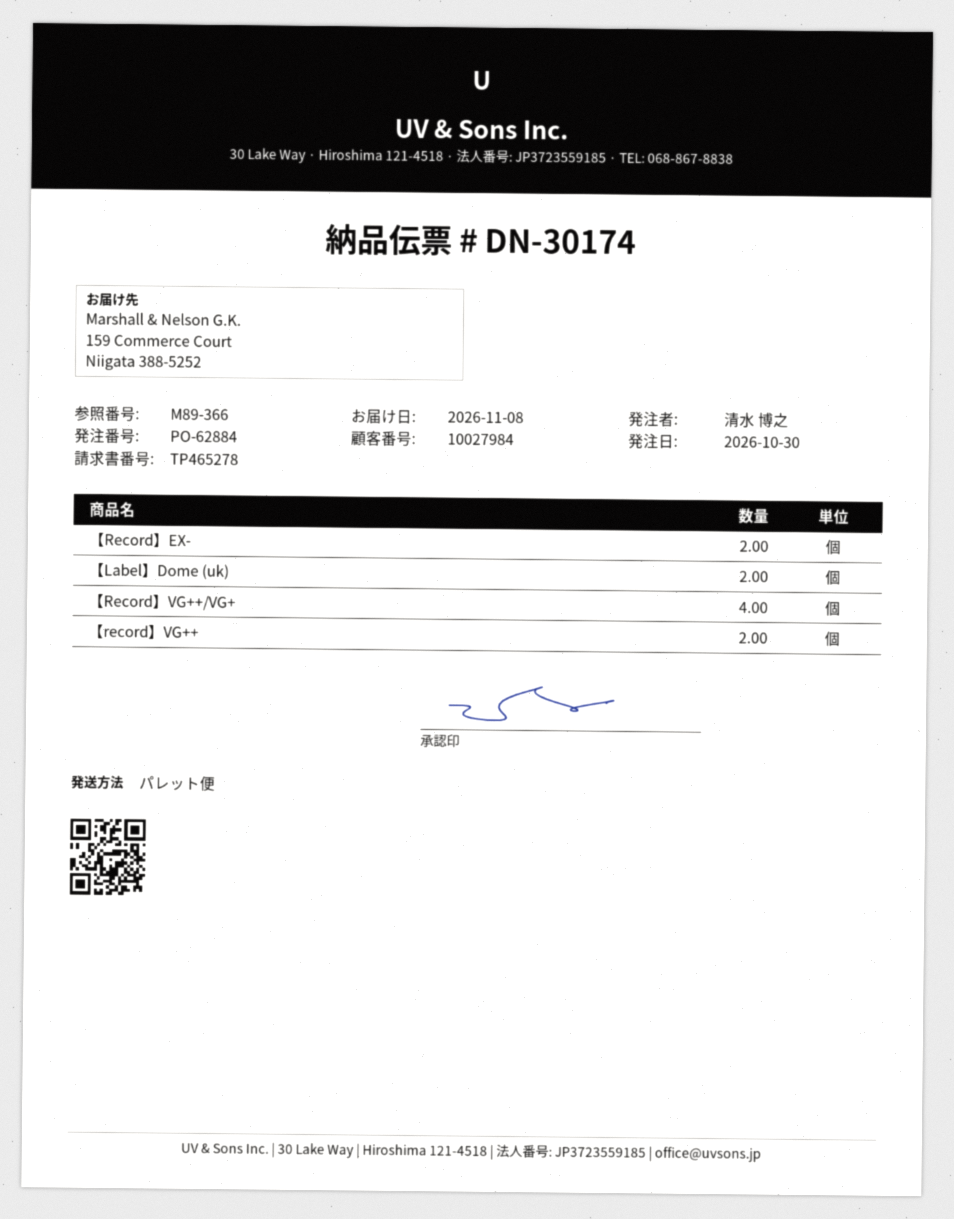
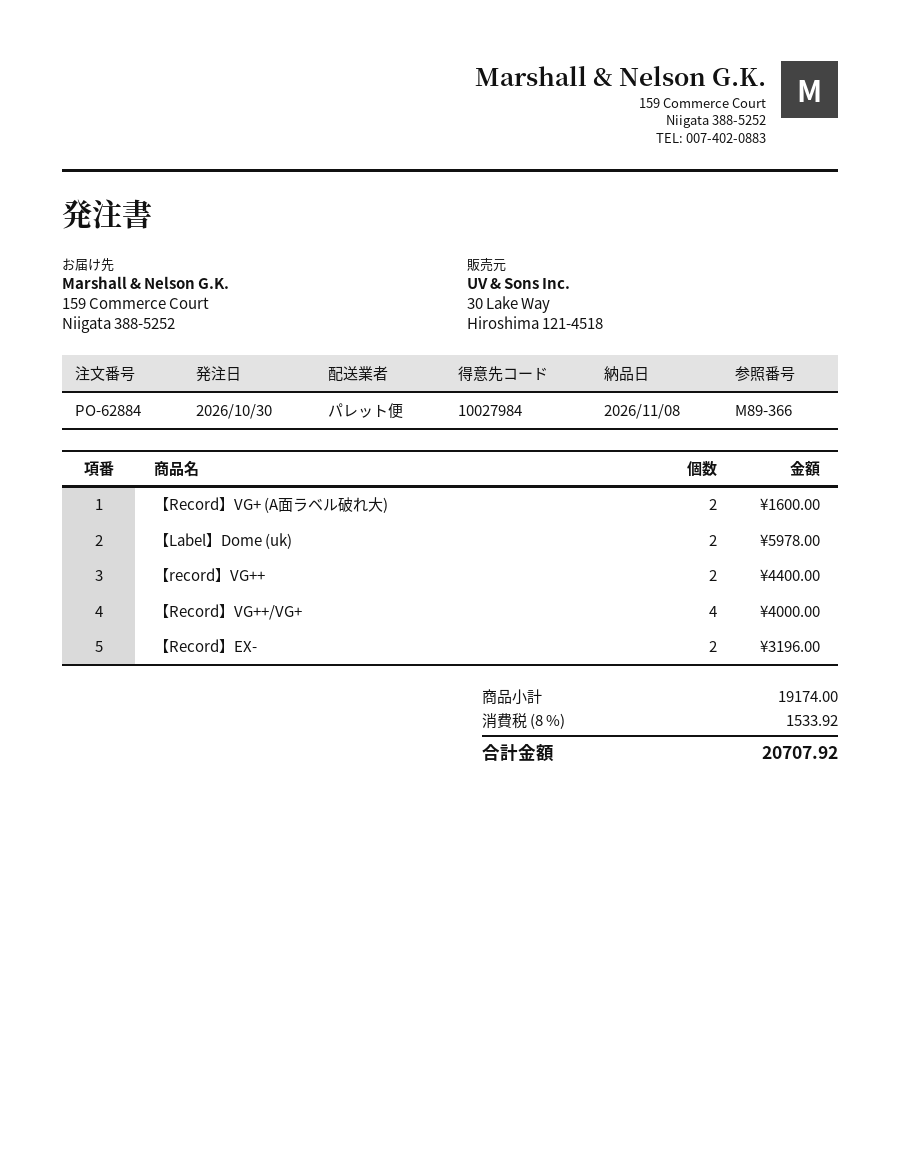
【Record】VG+ (A面ラベル破れ大): none -> 2

